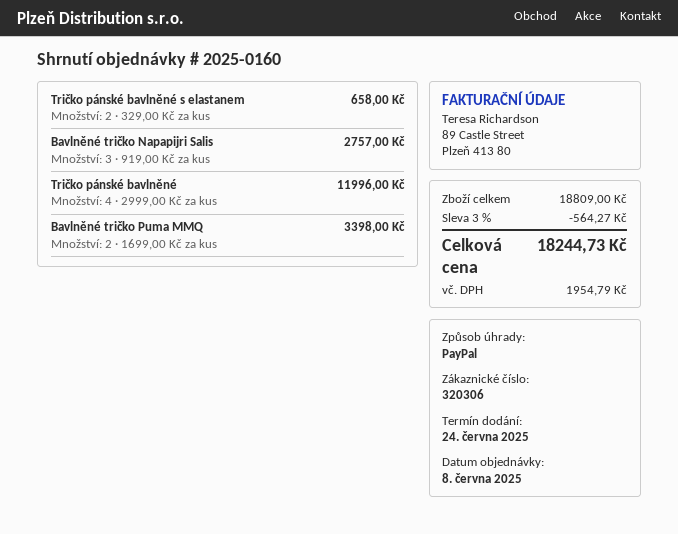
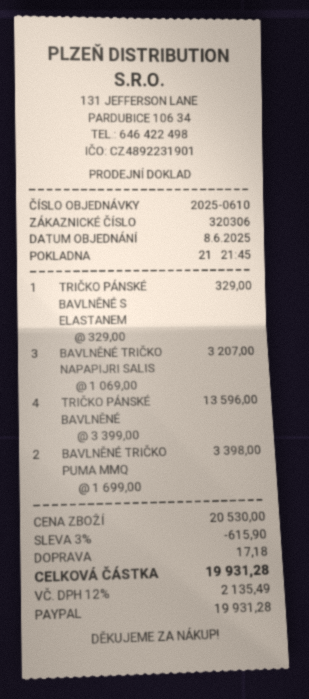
order number: 2025-0160 -> 2025-0610
Tričko pánské bavlněné s elastanem: 2 x 329.00 = 658.00 -> 1 x 329.00 = 329.00
Bavlněné tričko Napapijri Salis: 3 x 919.00 = 2757.00 -> 3 x 1069.00 = 3207.00
Tričko pánské bavlněné: 4 x 2999.00 = 11996.00 -> 4 x 3399.00 = 13596.00
subtotal: 18809.00 -> 20530.00
discount: 3% = 564.27 -> 3% = 615.90
shipping: none -> 17.18
tax: 1954.79 -> 2135.49
total: 18244.73 -> 19931.28

